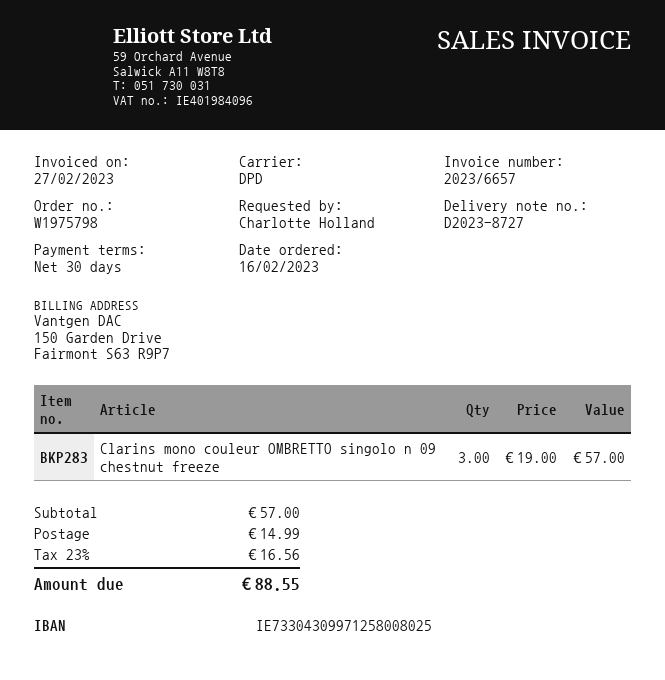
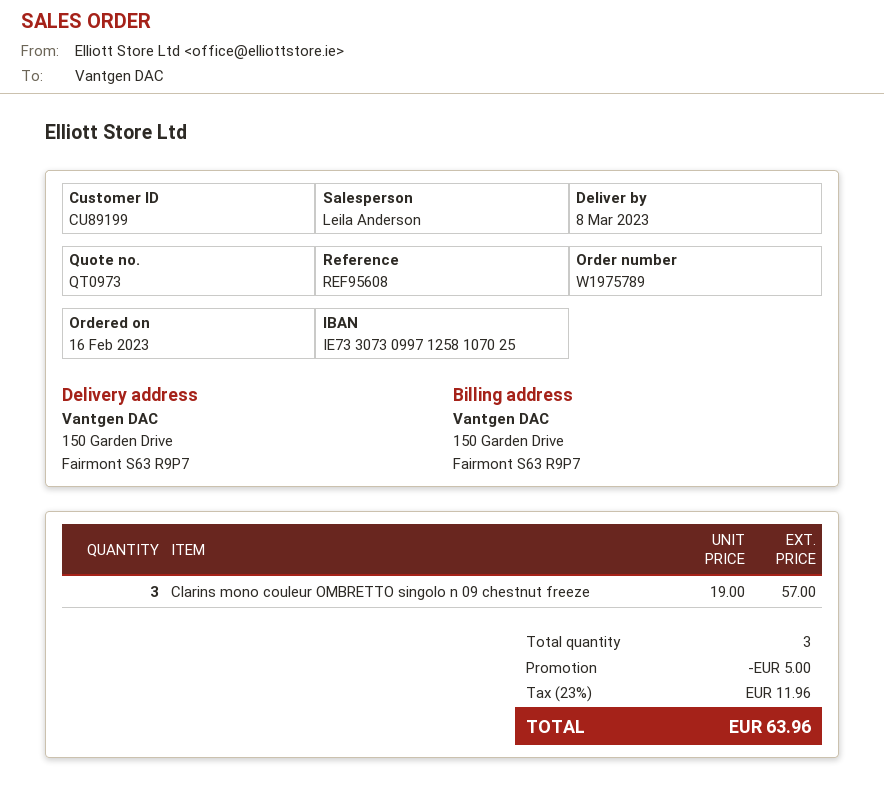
order number: W1975798 -> W1975789
bank account: IE73304309971258008025 -> IE73307309971258107025
discount: none -> 5.00
shipping: 14.99 -> none
tax: 23% = 16.56 -> 23% = 11.96
total: 88.55 -> 63.96

